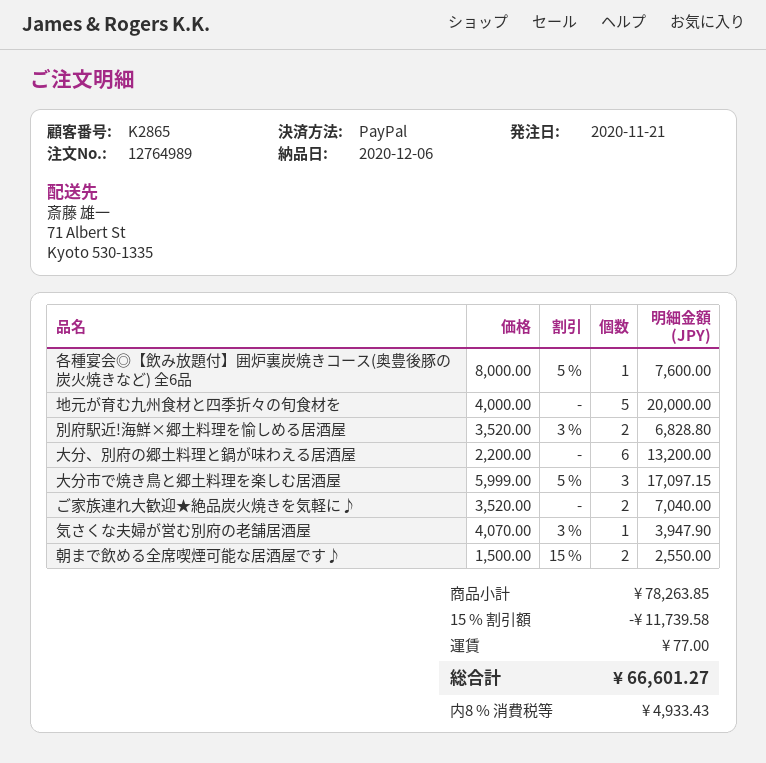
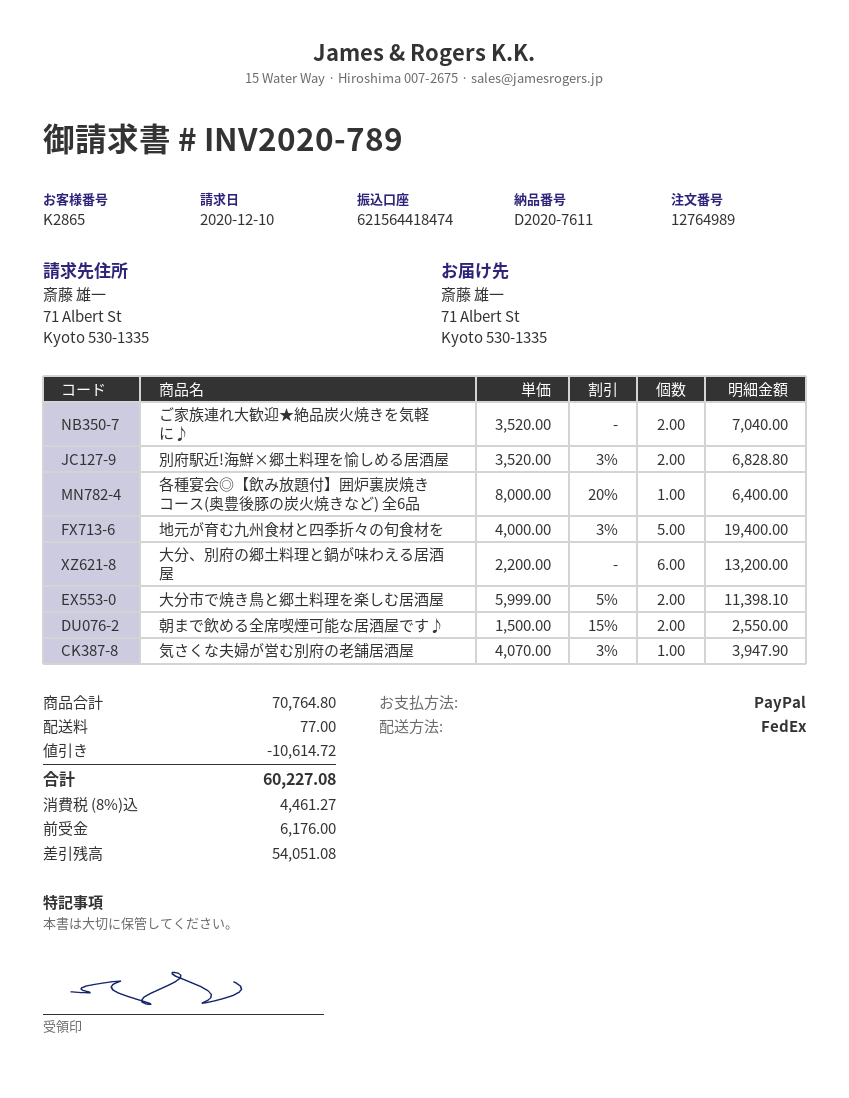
各種宴会◎【飲み放題付】囲炉裏炭焼きコース(奥豊後豚の炭火焼きなど) 全6品: 1 x 8000.00 - 5% = 7600.00 -> 1 x 8000.00 - 20% = 6400.00
地元が育む九州食材と四季折々の旬食材を: 5 x 4000.00 = 20000.00 -> 5 x 4000.00 - 3% = 19400.00
大分市で焼き鳥と郷土料理を楽しむ居酒屋: 3 x 5999.00 - 5% = 17097.15 -> 2 x 5999.00 - 5% = 11398.10
subtotal: 78263.85 -> 70764.80
discount: 11739.58 -> 10614.72
tax: 8% = 4933.43 -> 8% = 4461.27
total: 66601.27 -> 60227.08

